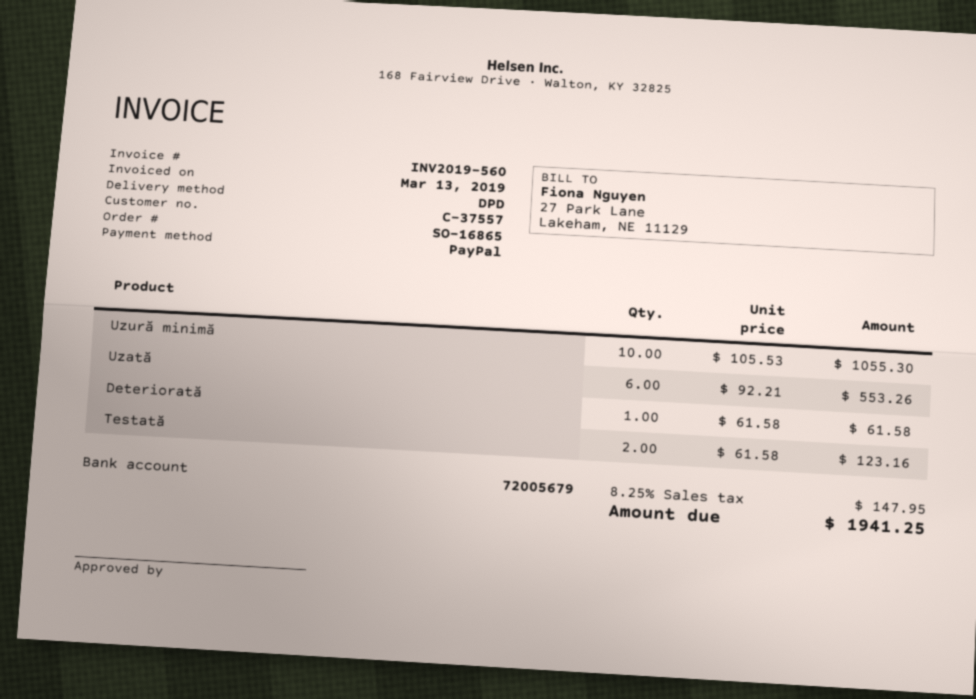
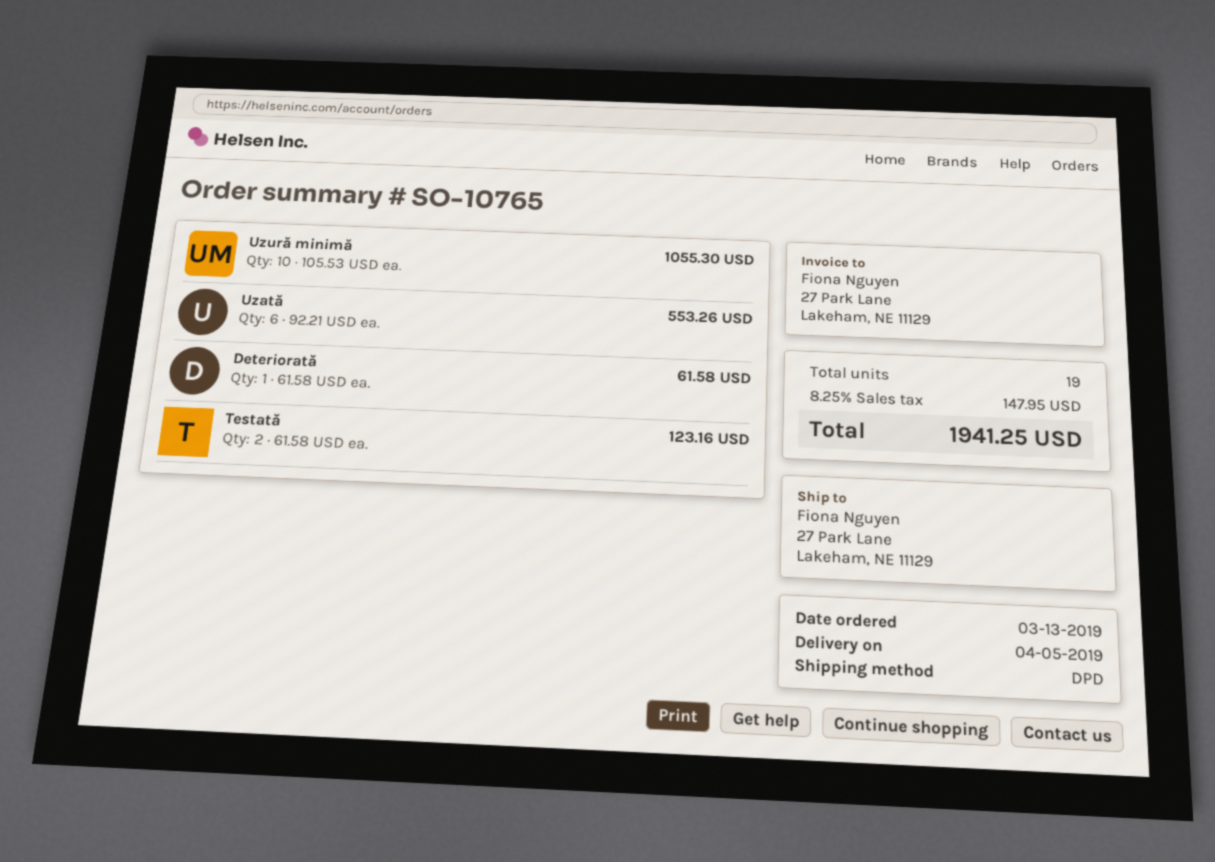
order number: SO-16865 -> SO-10765

